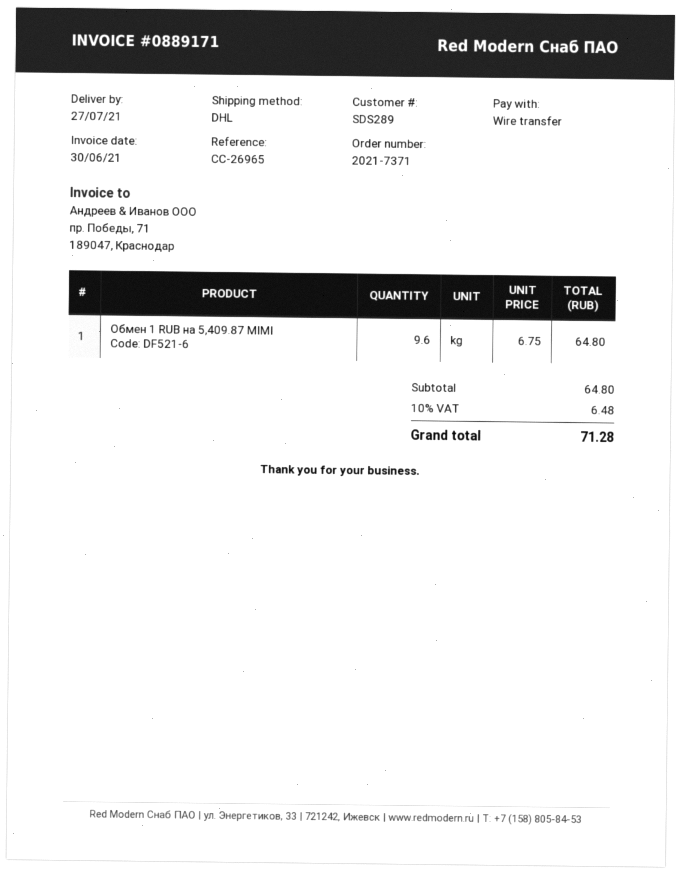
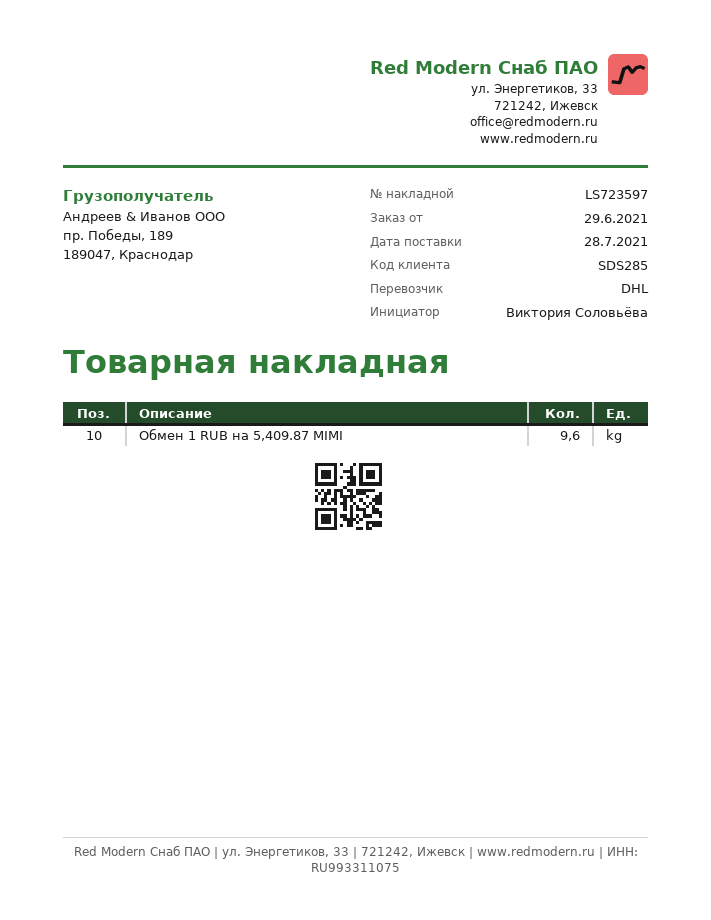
delivery date: 2021-07-27 -> 2021-07-28
customer number: SDS289 -> SDS285

